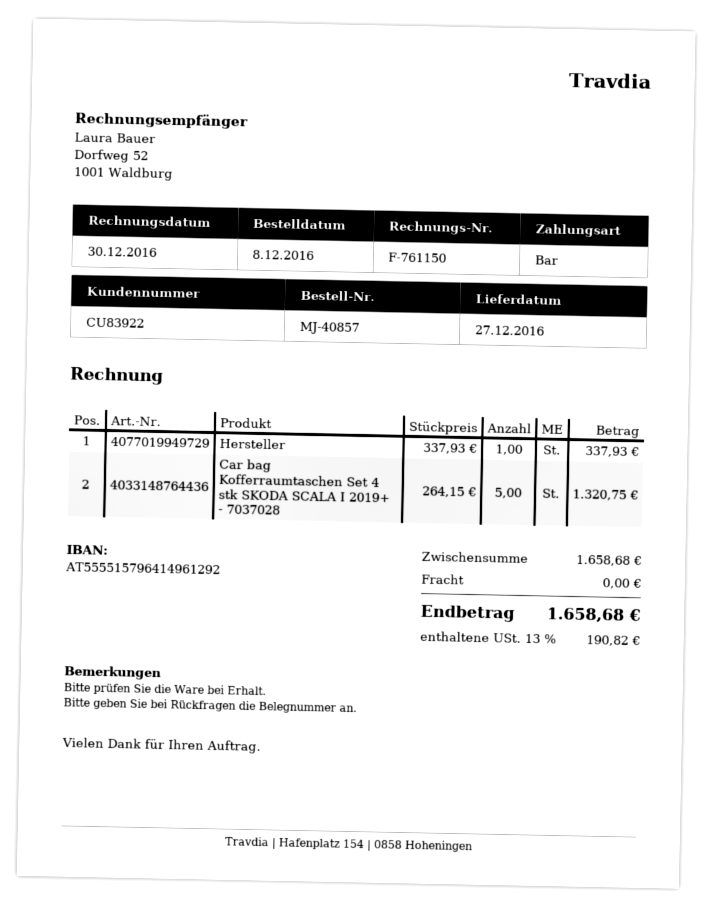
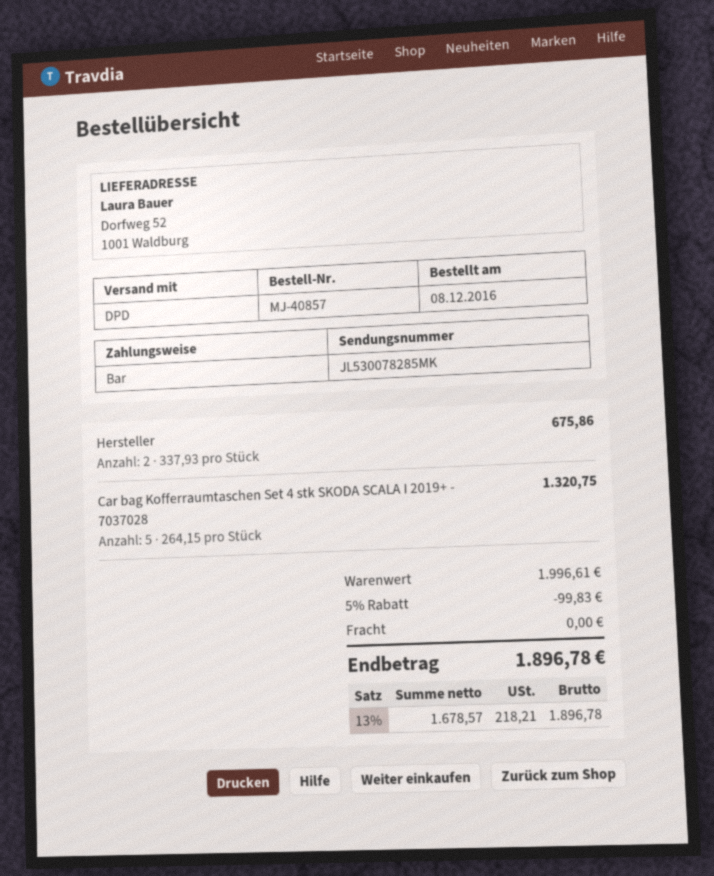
Hersteller: 1 x 337.93 = 337.93 -> 2 x 337.93 = 675.86
subtotal: 1658.68 -> 1996.61
discount: none -> 5% = 99.83
tax: 13% = 190.82 -> 13% = 218.21
total: 1658.68 -> 1896.78

